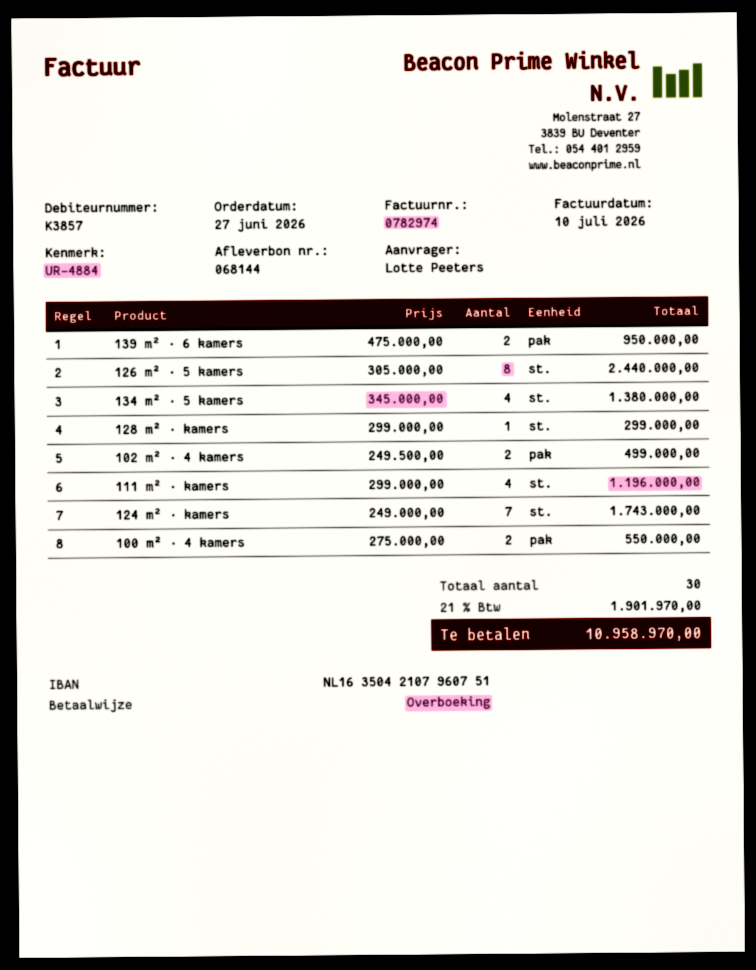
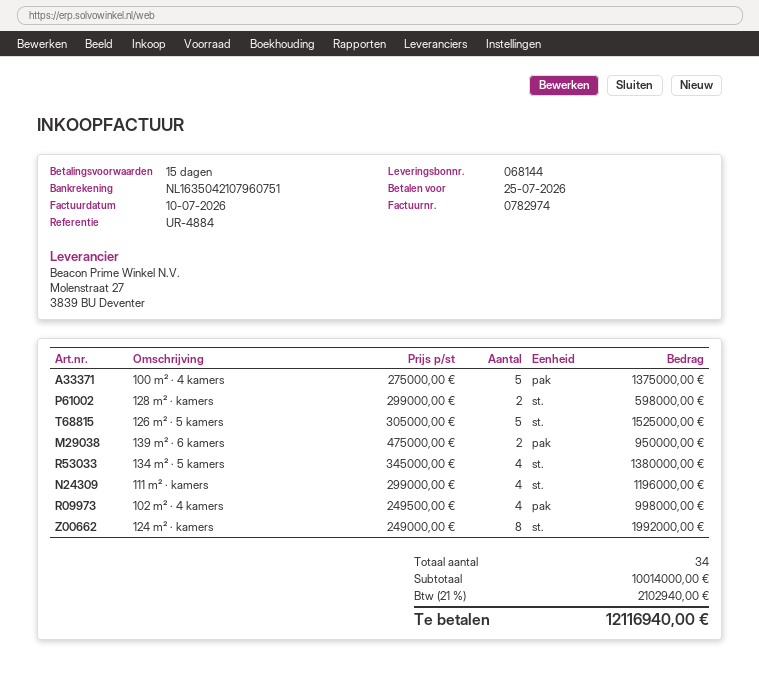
126 m² · 5 kamers: 8 x 305000.00 = 2440000.00 -> 5 x 305000.00 = 1525000.00
128 m² · kamers: 1 x 299000.00 = 299000.00 -> 2 x 299000.00 = 598000.00
102 m² · 4 kamers: 2 x 249500.00 = 499000.00 -> 4 x 249500.00 = 998000.00
124 m² · kamers: 7 x 249000.00 = 1743000.00 -> 8 x 249000.00 = 1992000.00
100 m² · 4 kamers: 2 x 275000.00 = 550000.00 -> 5 x 275000.00 = 1375000.00
total quantity: 30 -> 34
tax: 21% = 1901970.00 -> 21% = 2102940.00
total: 10958970.00 -> 12116940.00

